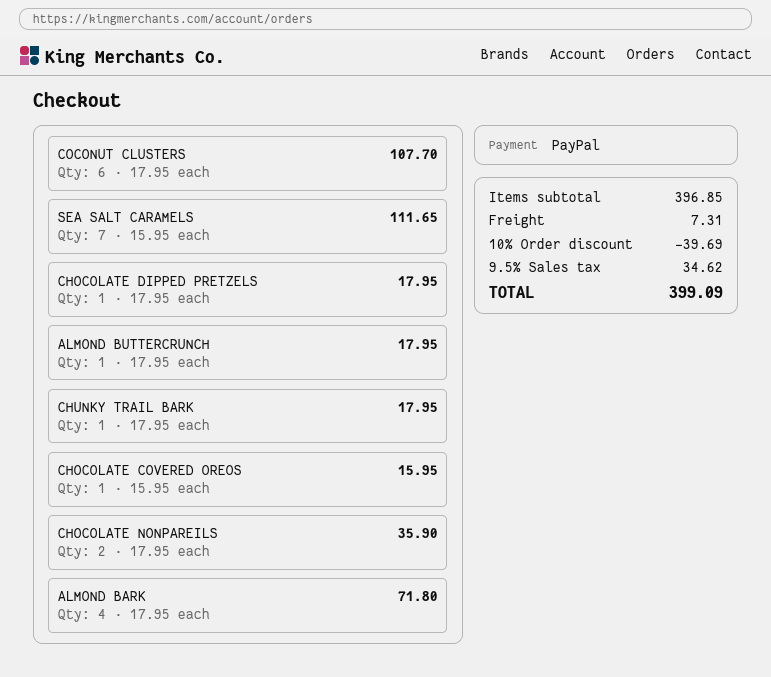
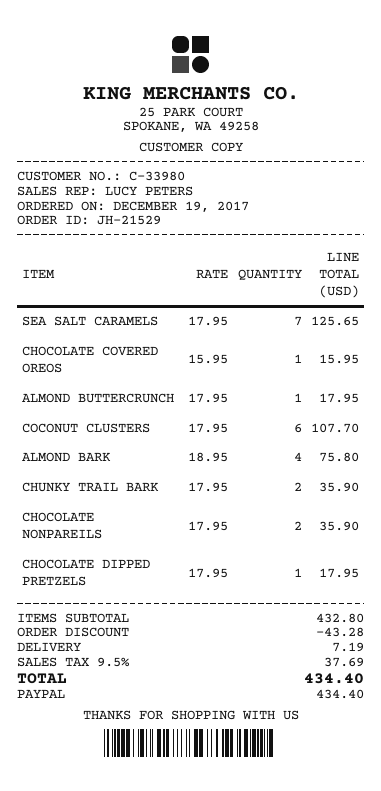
SEA SALT CARAMELS: 7 x 15.95 = 111.65 -> 7 x 17.95 = 125.65
CHUNKY TRAIL BARK: 1 x 17.95 = 17.95 -> 2 x 17.95 = 35.90
ALMOND BARK: 4 x 17.95 = 71.80 -> 4 x 18.95 = 75.80
subtotal: 396.85 -> 432.80
discount: 39.69 -> 43.28
shipping: 7.31 -> 7.19
tax: 9.5% = 34.62 -> 9.5% = 37.69
total: 399.09 -> 434.40

